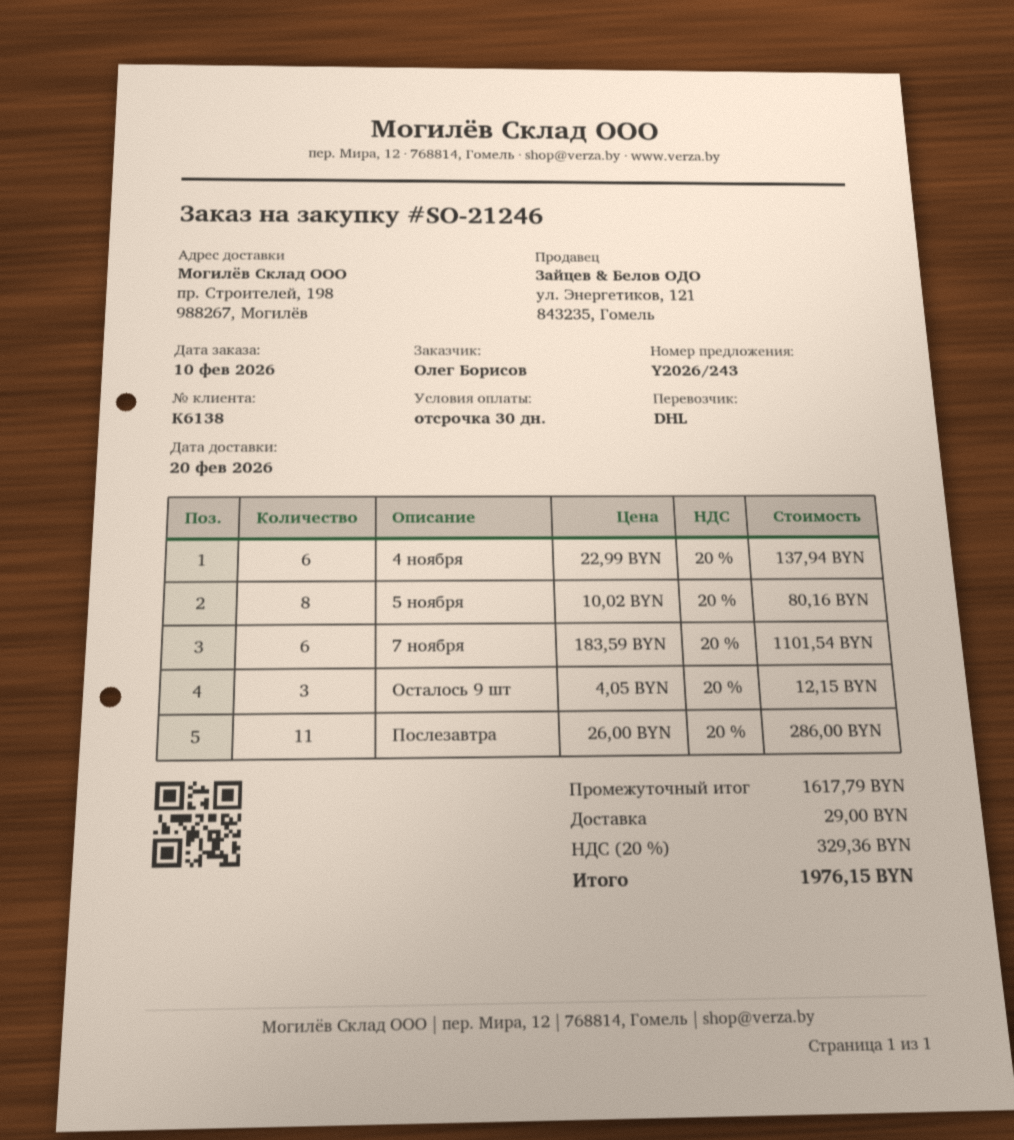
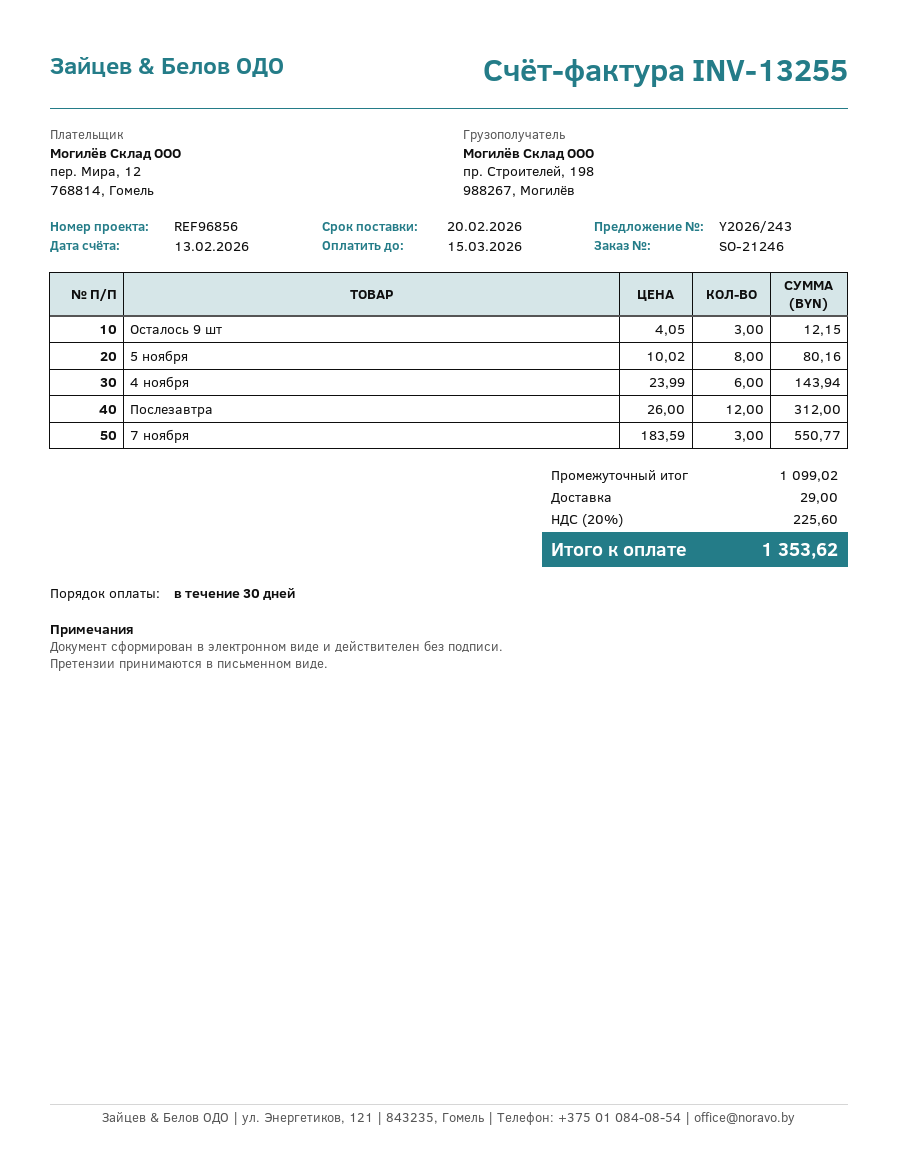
4 ноября: 6 x 22.99 = 137.94 -> 6 x 23.99 = 143.94
7 ноября: 6 x 183.59 = 1101.54 -> 3 x 183.59 = 550.77
Послезавтра: 11 x 26.00 = 286.00 -> 12 x 26.00 = 312.00
subtotal: 1617.79 -> 1099.02
tax: 20% = 329.36 -> 20% = 225.60
total: 1976.15 -> 1353.62

